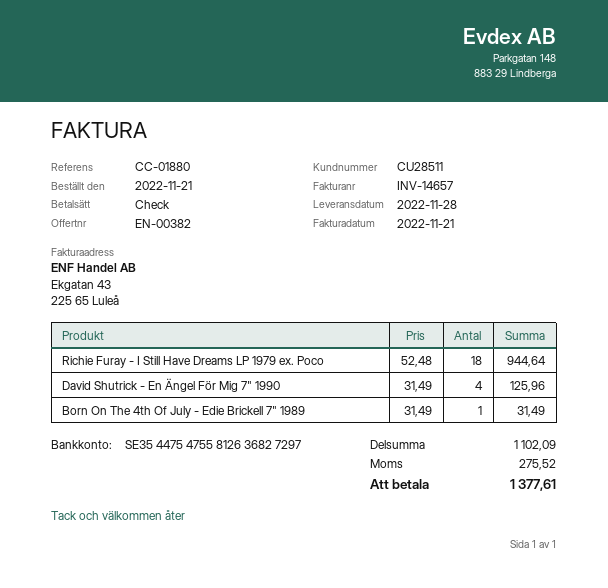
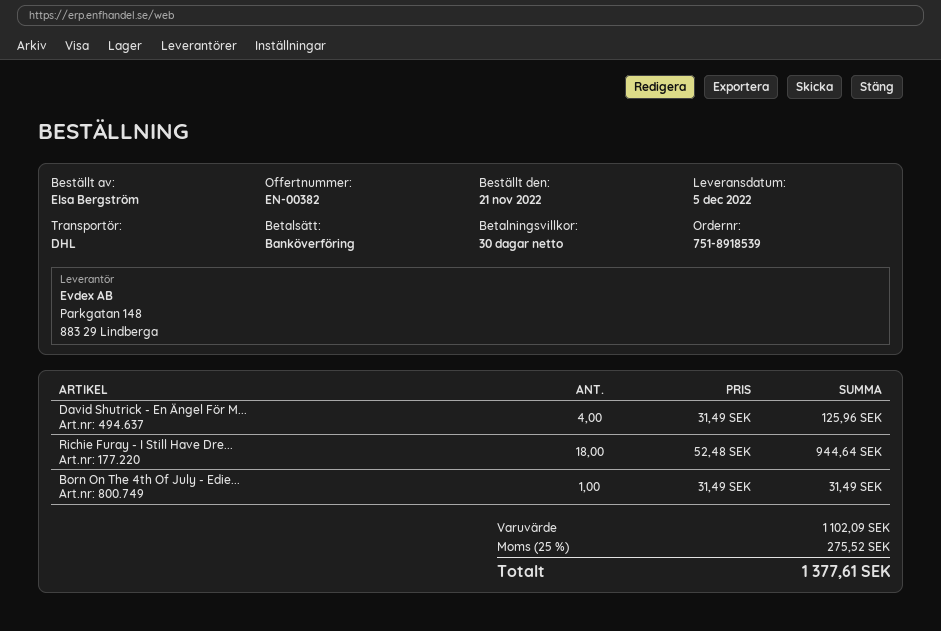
delivery date: 2022-11-28 -> 2022-12-05
payment method: cheque -> bank transfer

